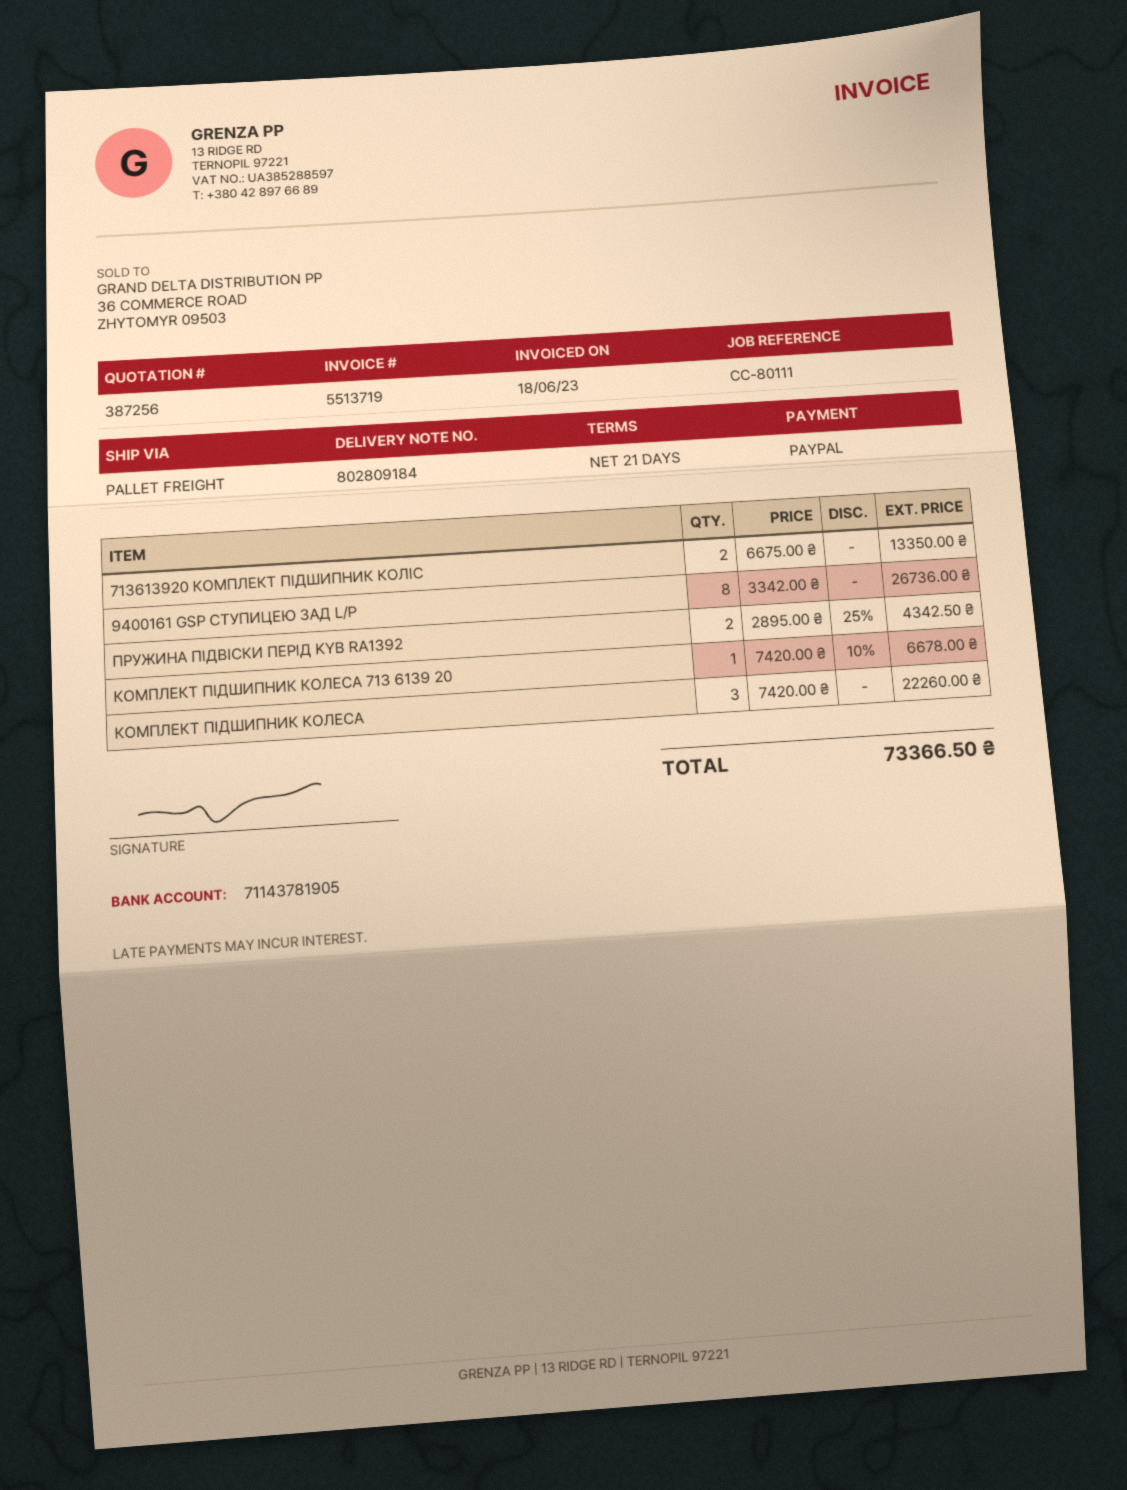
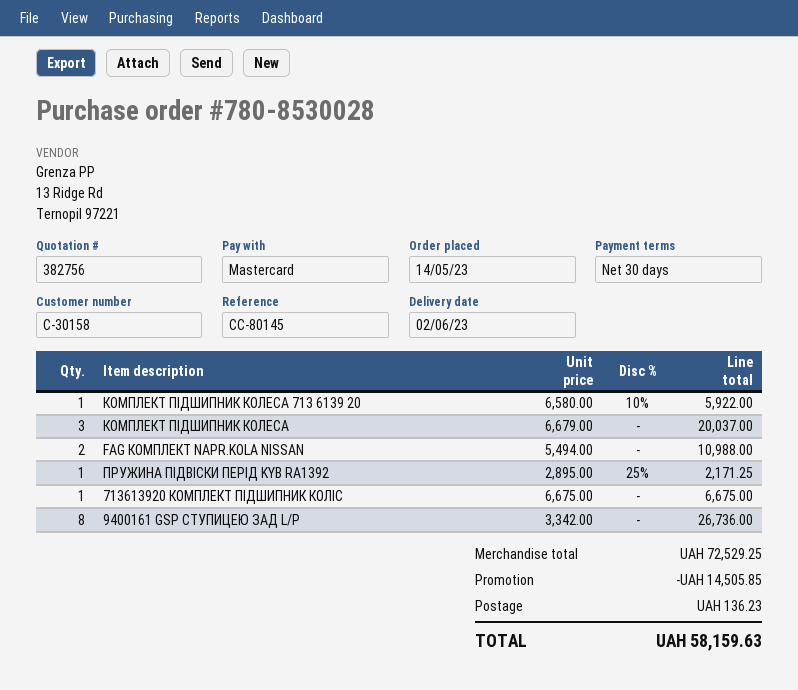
quote number: 387256 -> 382756
payment terms: 21 days -> 30 days
reference: CC-80111 -> CC-80145
payment method: PayPal -> Mastercard
713613920 КОМПЛЕКТ ПІДШИПНИК КОЛІС: 2 x 6675.00 = 13350.00 -> 1 x 6675.00 = 6675.00
ПРУЖИНА ПІДВІСКИ ПЕРІД KYB RA1392: 2 x 2895.00 - 25% = 4342.50 -> 1 x 2895.00 - 25% = 2171.25
КОМПЛЕКТ ПІДШИПНИК КОЛЕСА 713 6139 20: 1 x 7420.00 - 10% = 6678.00 -> 1 x 6580.00 - 10% = 5922.00
КОМПЛЕКТ ПІДШИПНИК КОЛЕСА: 3 x 7420.00 = 22260.00 -> 3 x 6679.00 = 20037.00
FAG КОМПЛЕКТ NAPR.KOLA NISSAN: none -> 2 x 5494.00 = 10988.00
discount: none -> 14505.85
shipping: none -> 136.23
total: 73366.50 -> 58159.63

